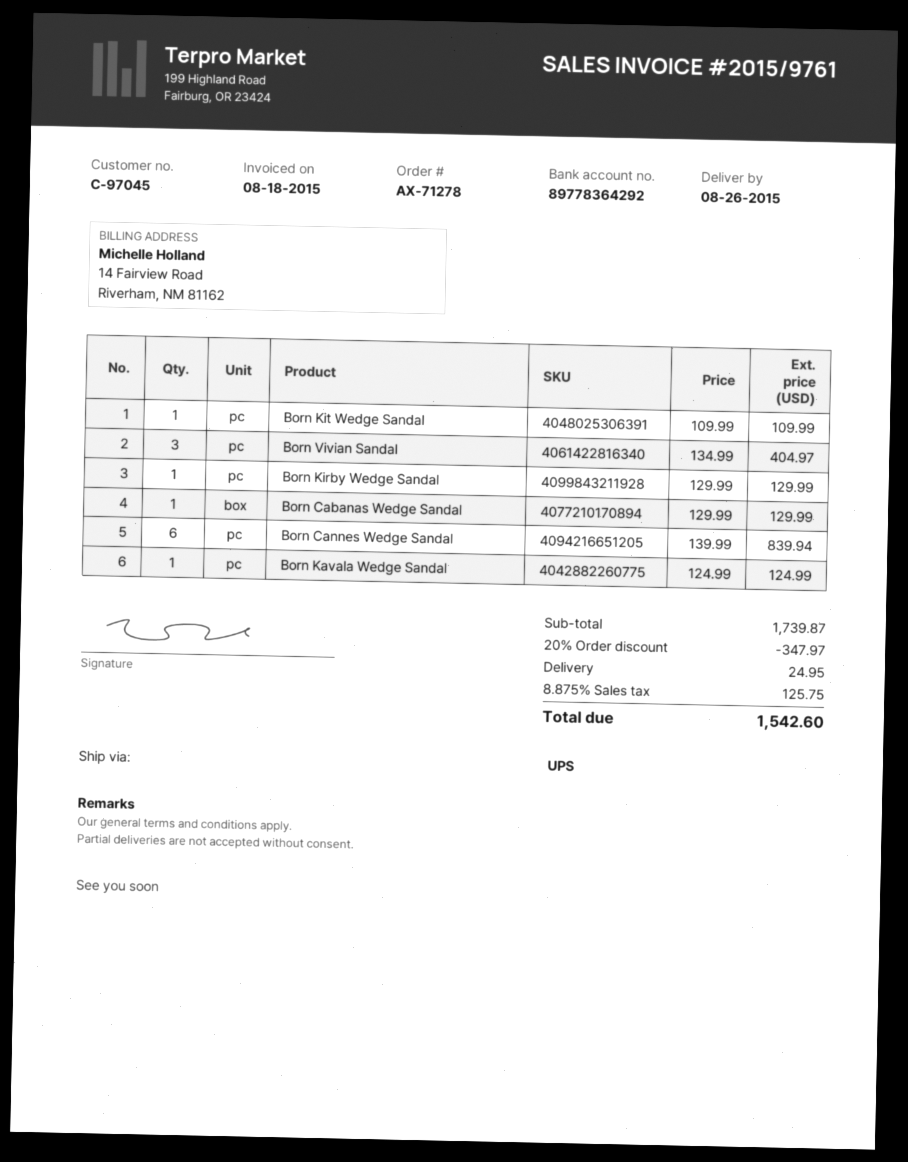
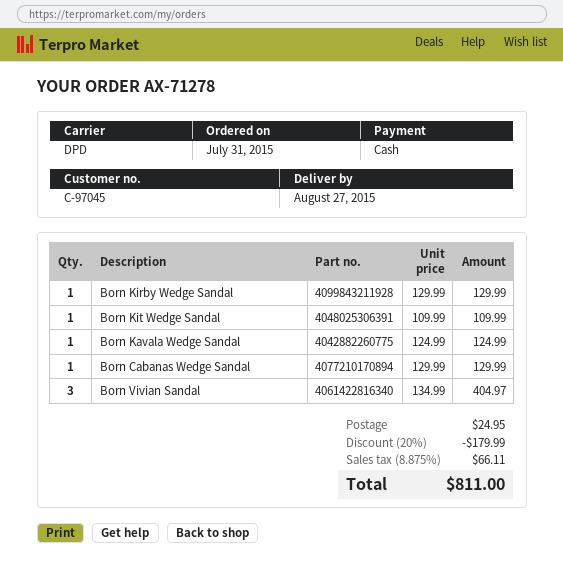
delivery date: 2015-08-26 -> 2015-08-27
shipping method: UPS -> DPD
Born Cannes Wedge Sandal: 6 x 139.99 = 839.94 -> none
discount: 20% = 347.97 -> 20% = 179.99
tax: 8.875% = 125.75 -> 8.875% = 66.11
total: 1542.60 -> 811.00

